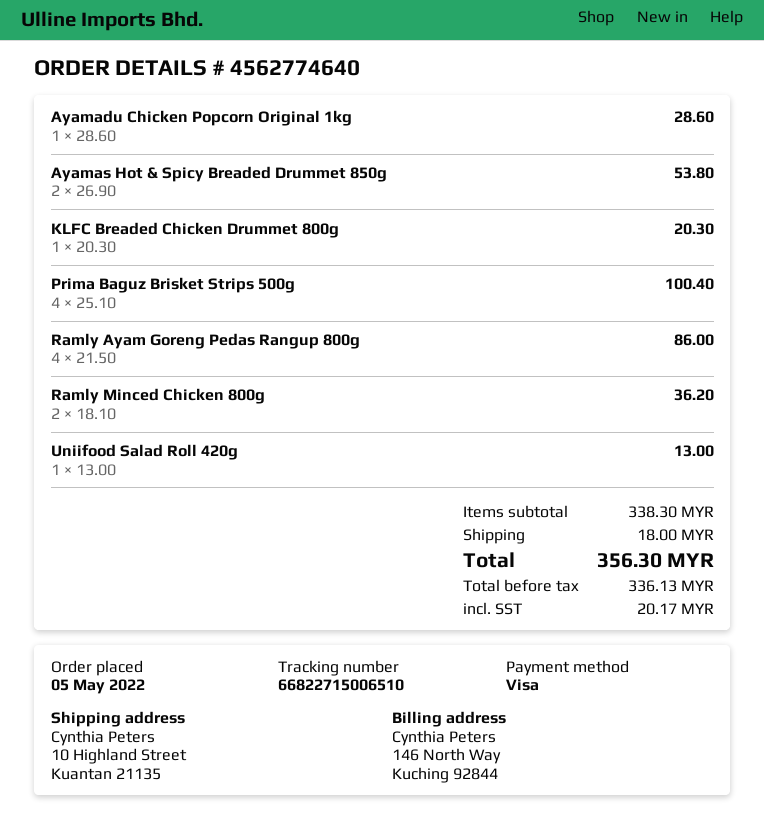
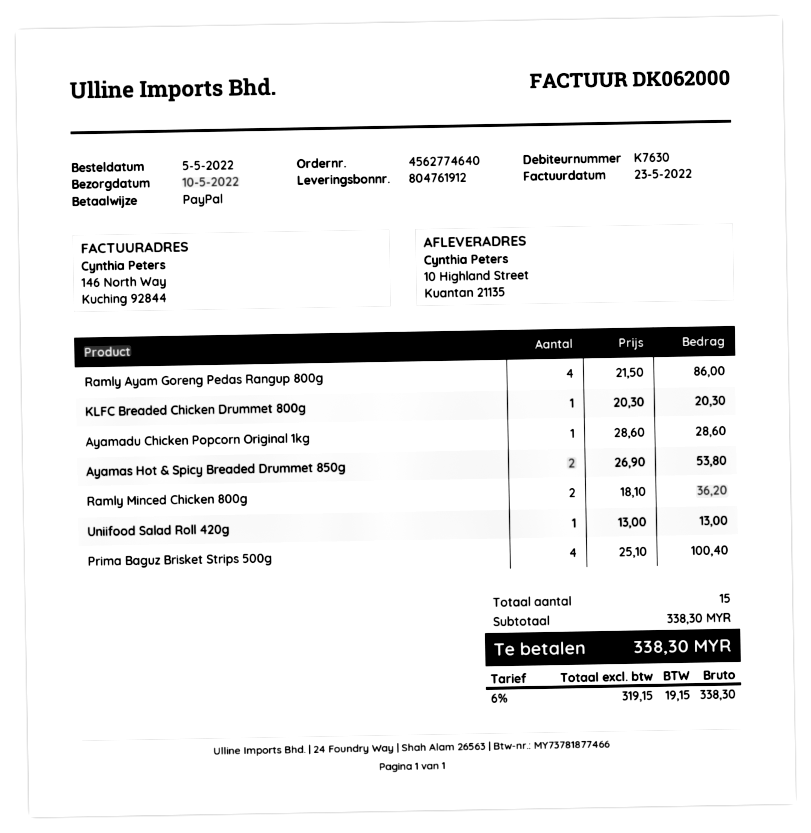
payment method: Visa -> PayPal
shipping: 18.00 -> none
net: 336.13 -> 319.15
tax: 20.17 -> 19.15
total: 356.30 -> 338.30

